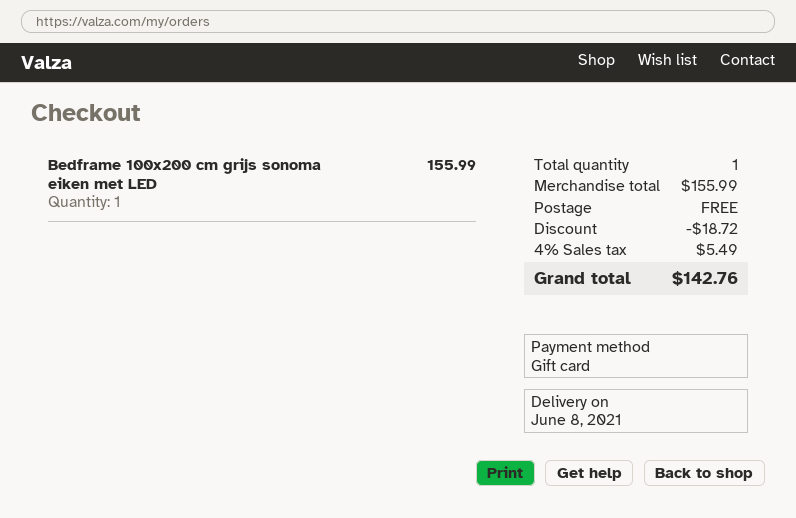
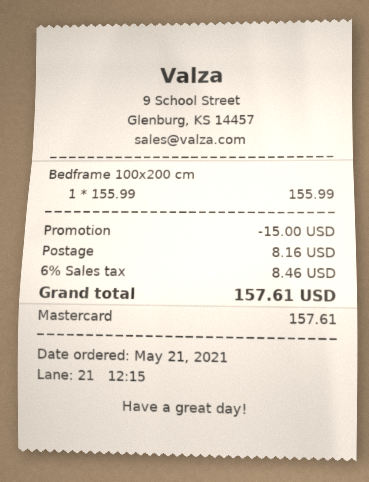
payment method: gift card -> Mastercard
discount: 18.72 -> 15.00
shipping: 0.00 -> 8.16
tax: 4% = 5.49 -> 6% = 8.46
total: 142.76 -> 157.61

